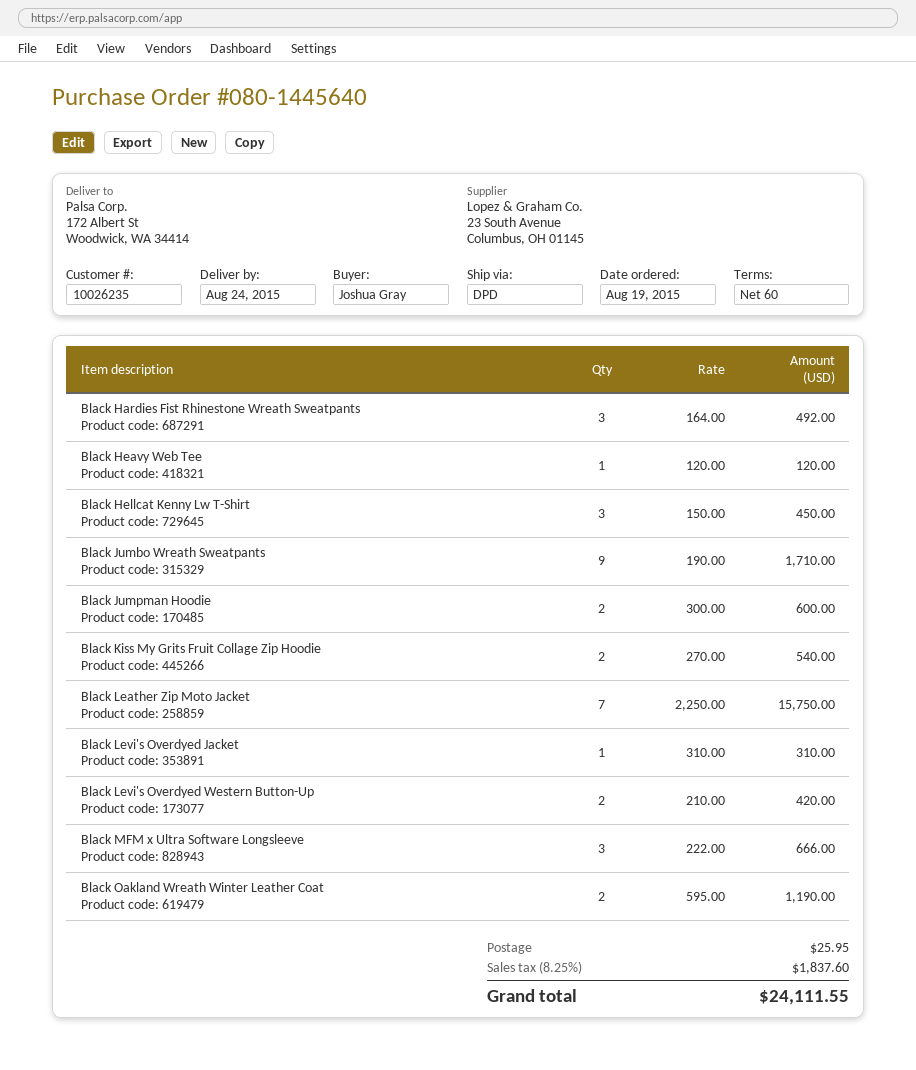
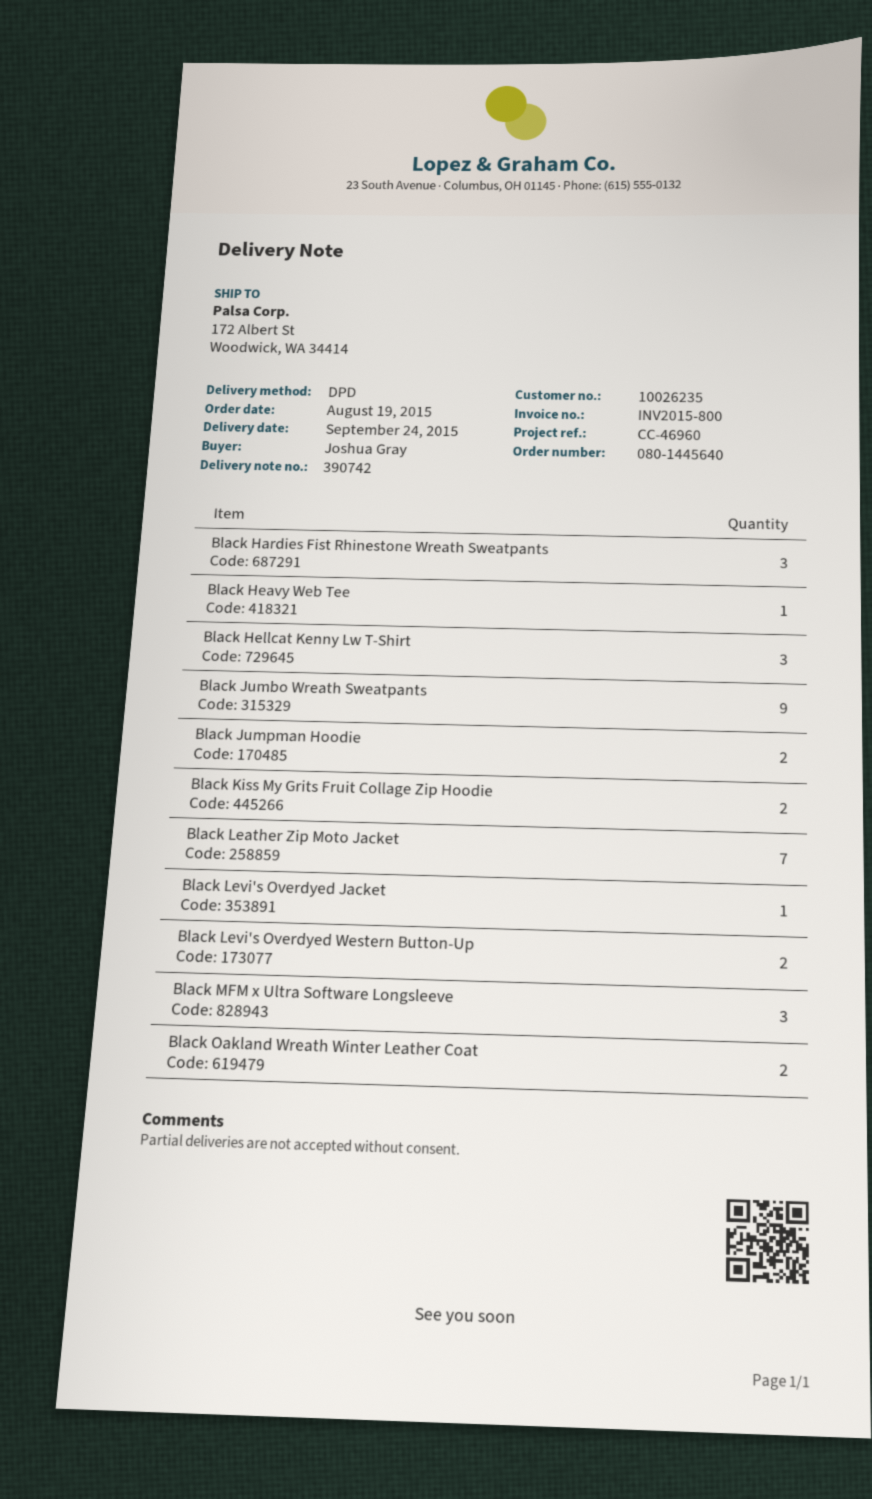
delivery date: 2015-08-24 -> 2015-09-24

